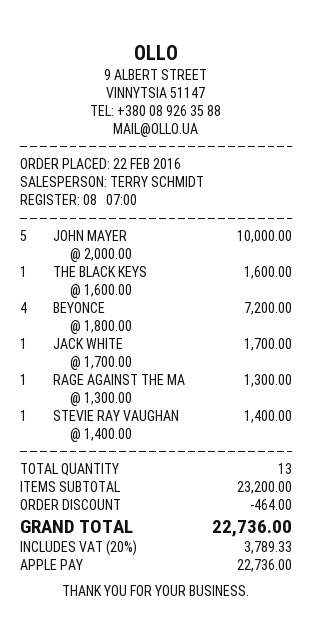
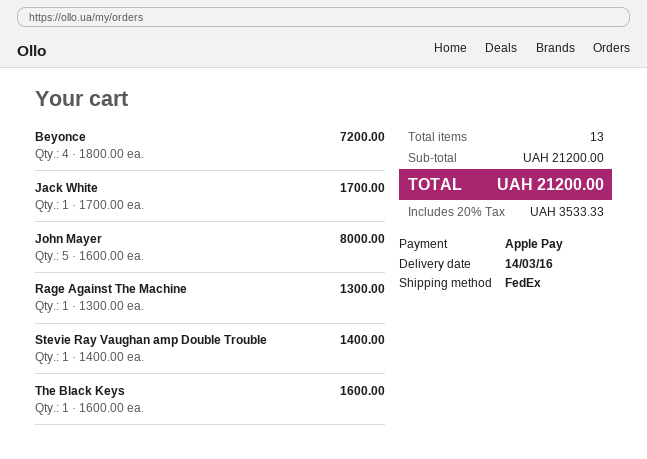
JOHN MAYER: 5 x 2000.00 = 10000.00 -> 5 x 1600.00 = 8000.00
subtotal: 23200.00 -> 21200.00
discount: 464.00 -> none
tax: 20% = 3789.33 -> 20% = 3533.33
total: 22736.00 -> 21200.00

